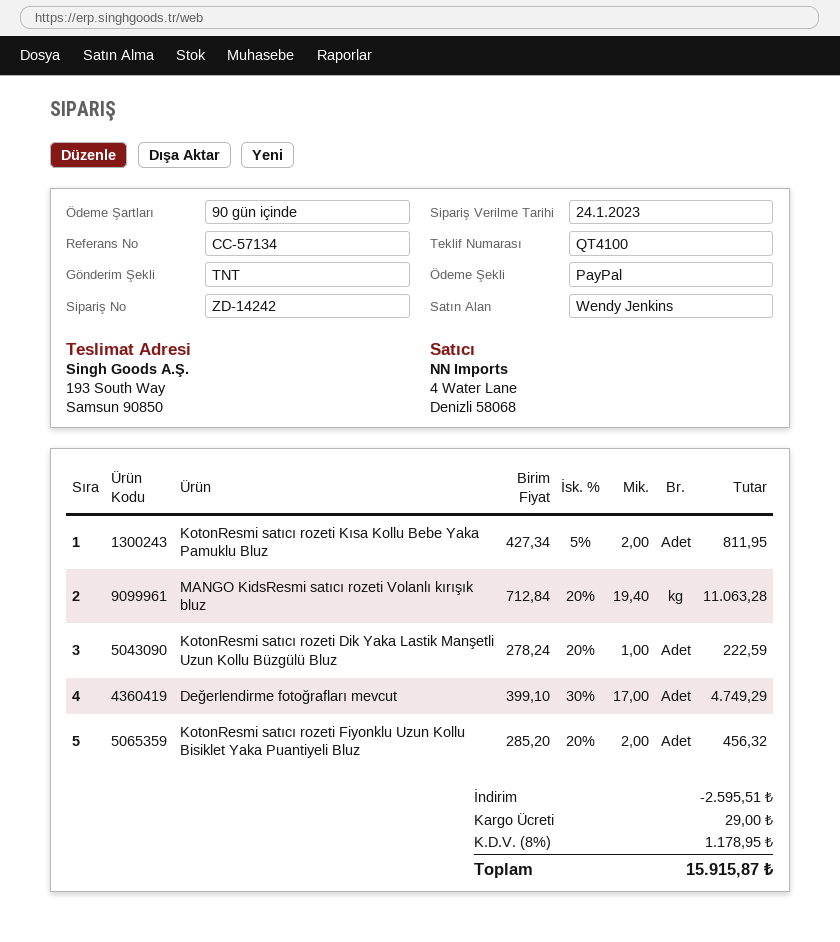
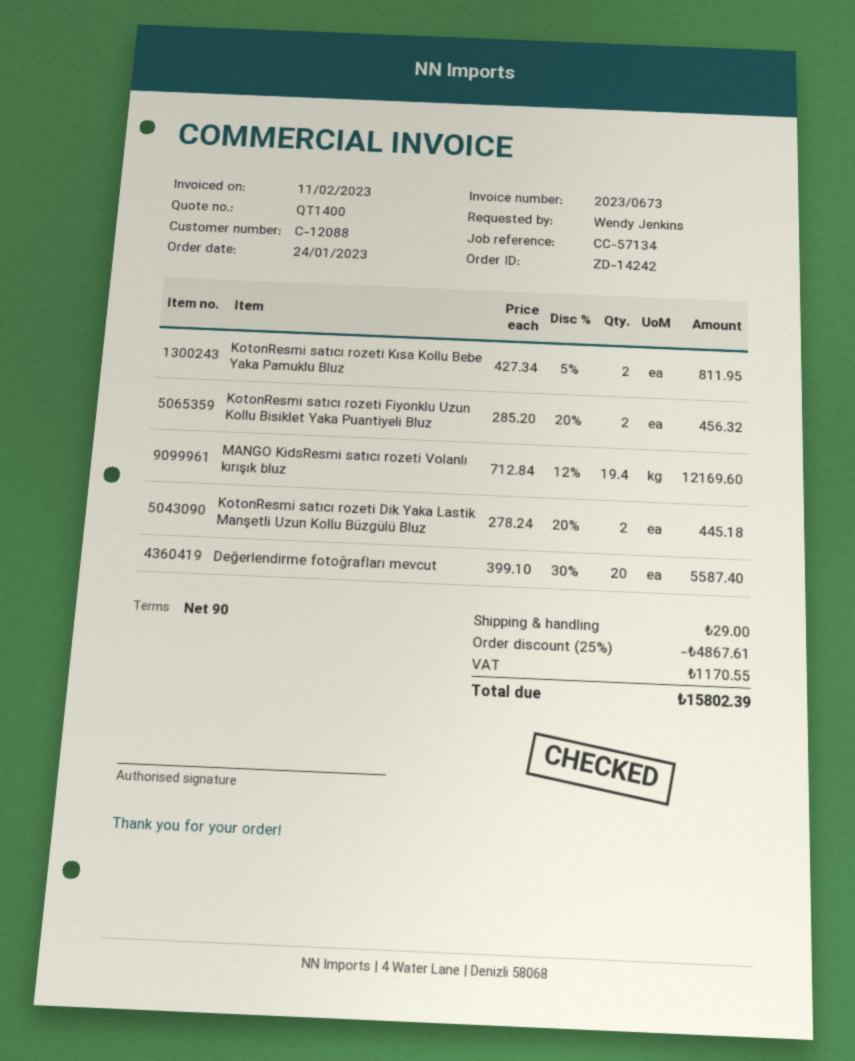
quote number: QT4100 -> QT1400
MANGO KidsResmi satıcı rozeti Volanlı kırışık bluz: 19.4 x 712.84 - 20% = 11063.28 -> 19.4 x 712.84 - 12% = 12169.60
KotonResmi satıcı rozeti Dik Yaka Lastik Manşetli Uzun Kollu Büzgülü Bluz: 1 x 278.24 - 20% = 222.59 -> 2 x 278.24 - 20% = 445.18
Değerlendirme fotoğrafları mevcut: 17 x 399.10 - 30% = 4749.29 -> 20 x 399.10 - 30% = 5587.40
discount: 2595.51 -> 4867.61
tax: 1178.95 -> 1170.55
total: 15915.87 -> 15802.39

